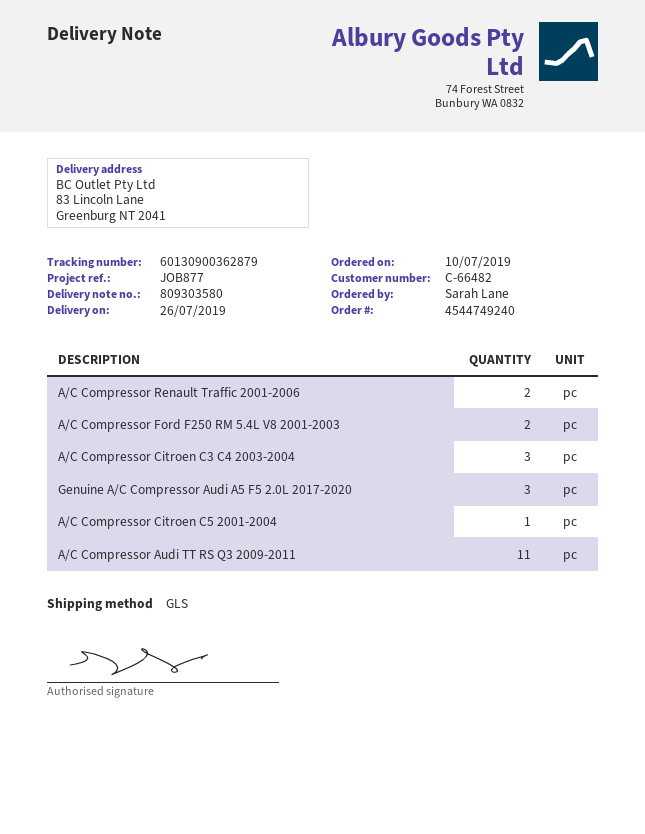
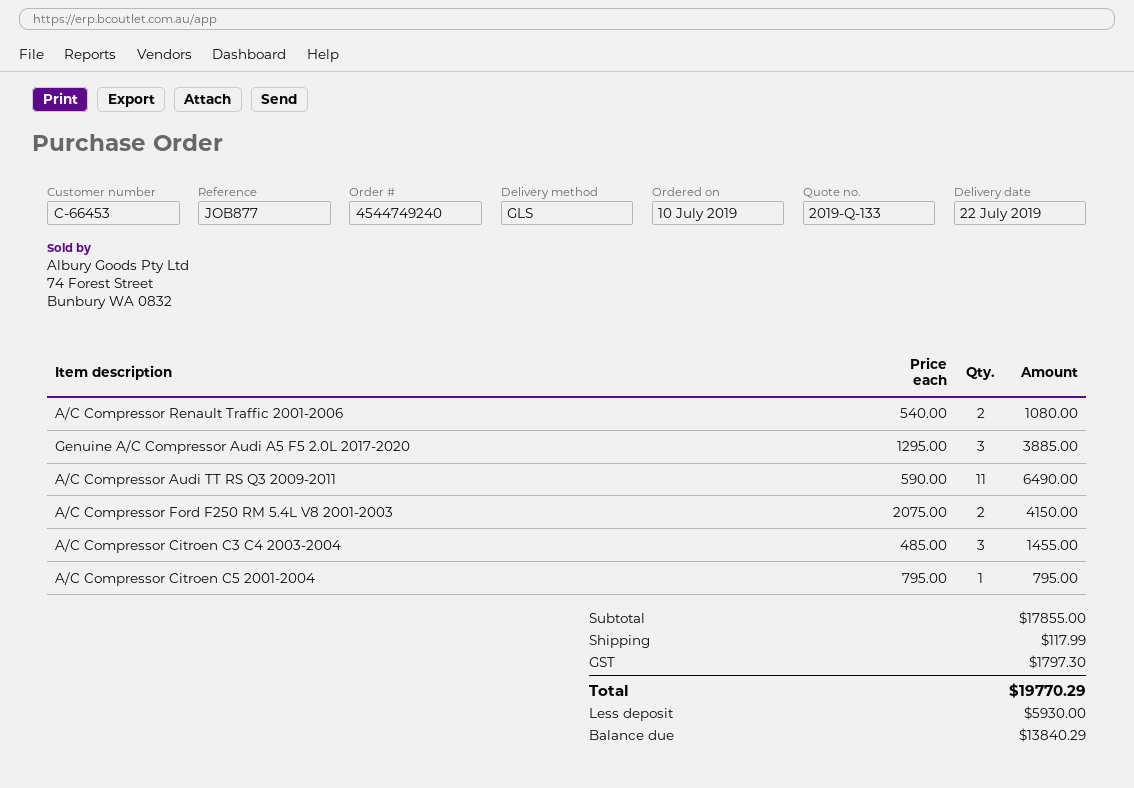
delivery date: 2019-07-26 -> 2019-07-22
customer number: C-66482 -> C-66453

